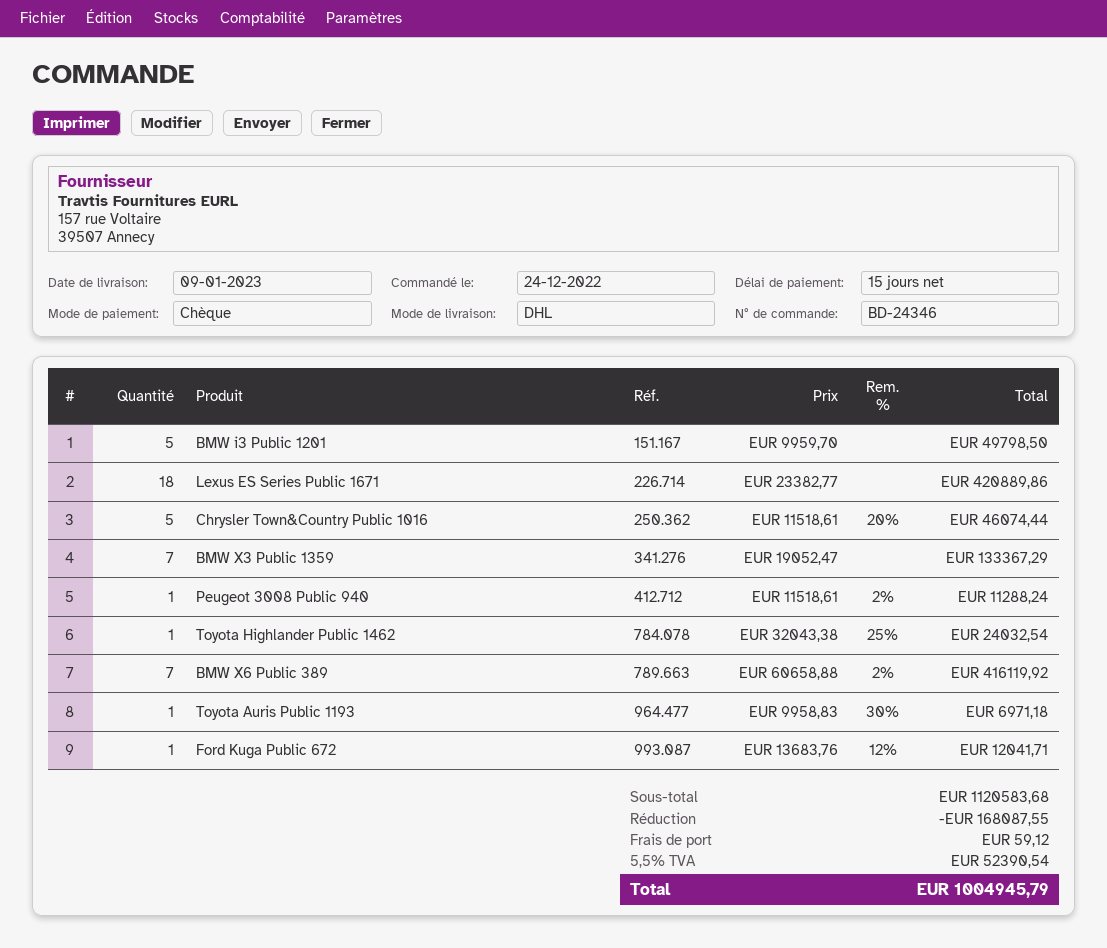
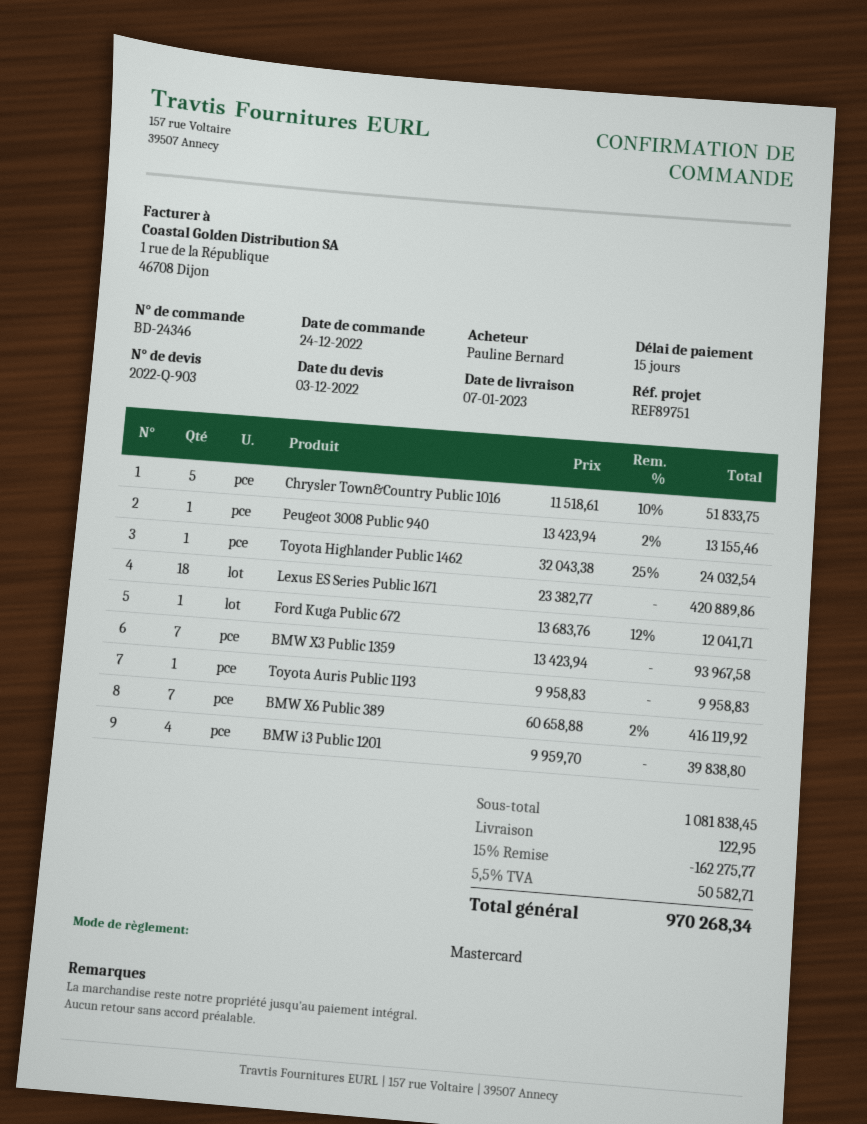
delivery date: 2023-01-09 -> 2023-01-07
payment method: cheque -> Mastercard
BMW i3 Public 1201: 5 x 9959.70 = 49798.50 -> 4 x 9959.70 = 39838.80
Chrysler Town&Country Public 1016: 5 x 11518.61 - 20% = 46074.44 -> 5 x 11518.61 - 10% = 51833.75
BMW X3 Public 1359: 7 x 19052.47 = 133367.29 -> 7 x 13423.94 = 93967.58
Peugeot 3008 Public 940: 1 x 11518.61 - 2% = 11288.24 -> 1 x 13423.94 - 2% = 13155.46
Toyota Auris Public 1193: 1 x 9958.83 - 30% = 6971.18 -> 1 x 9958.83 = 9958.83
subtotal: 1120583.68 -> 1081838.45
discount: 168087.55 -> 162275.77
shipping: 59.12 -> 122.95
tax: 5.5% = 52390.54 -> 5.5% = 50582.71
total: 1004945.79 -> 970268.34

